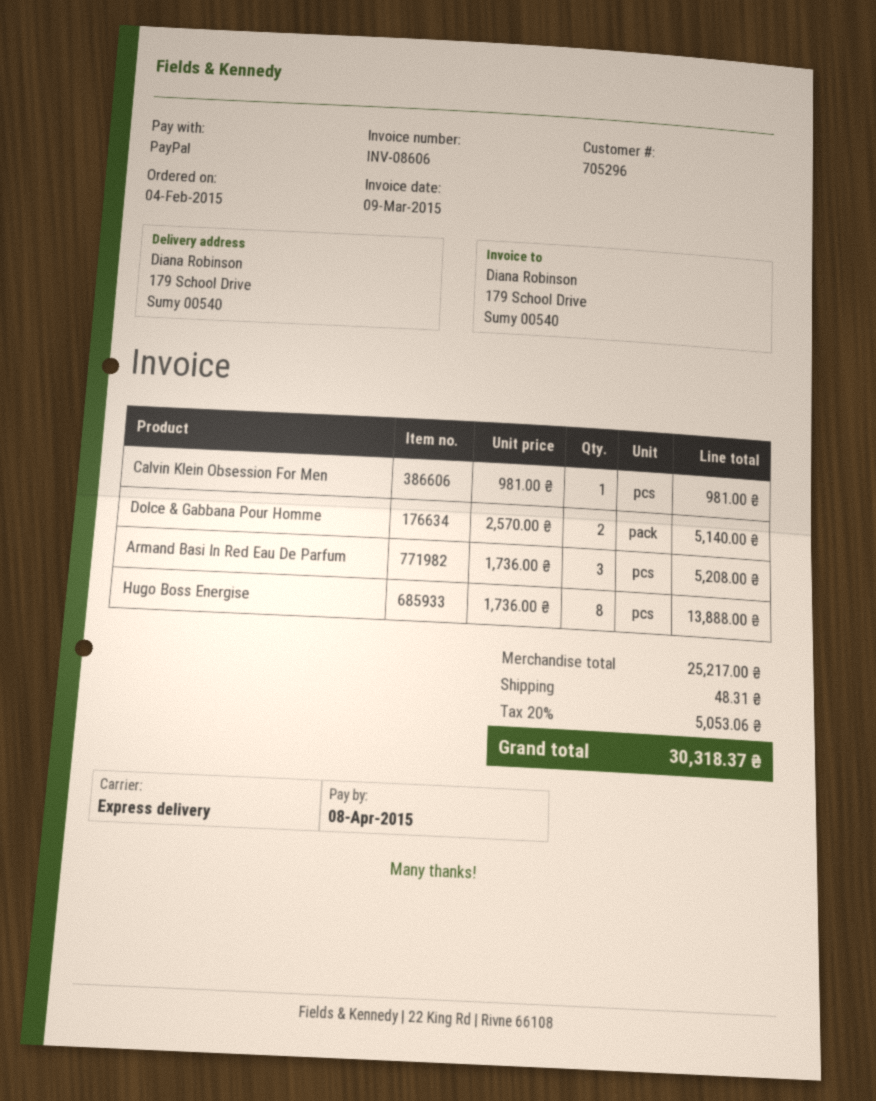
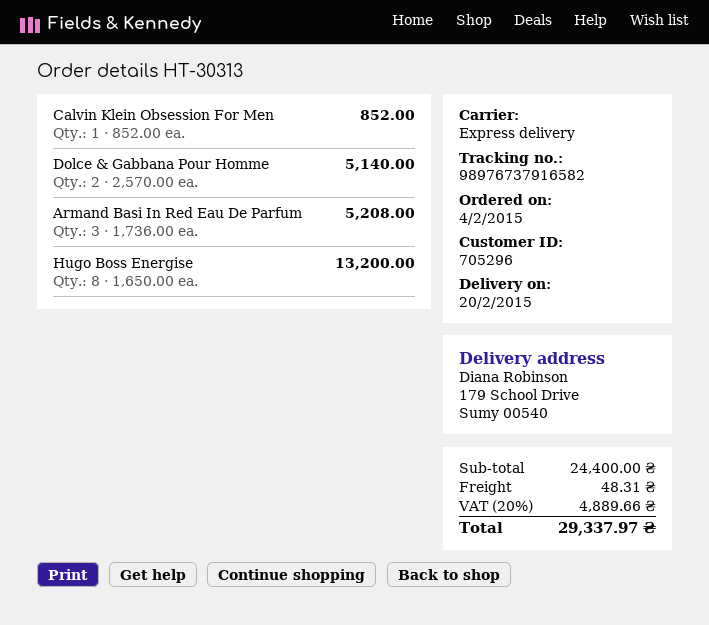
Calvin Klein Obsession For Men: 1 x 981.00 = 981.00 -> 1 x 852.00 = 852.00
Hugo Boss Energise: 8 x 1736.00 = 13888.00 -> 8 x 1650.00 = 13200.00
subtotal: 25217.00 -> 24400.00
tax: 20% = 5053.06 -> 20% = 4889.66
total: 30318.37 -> 29337.97

